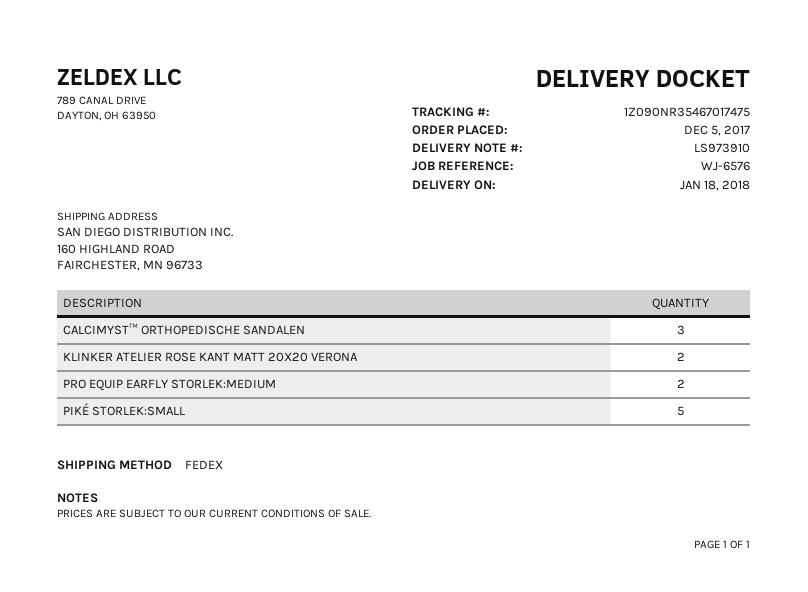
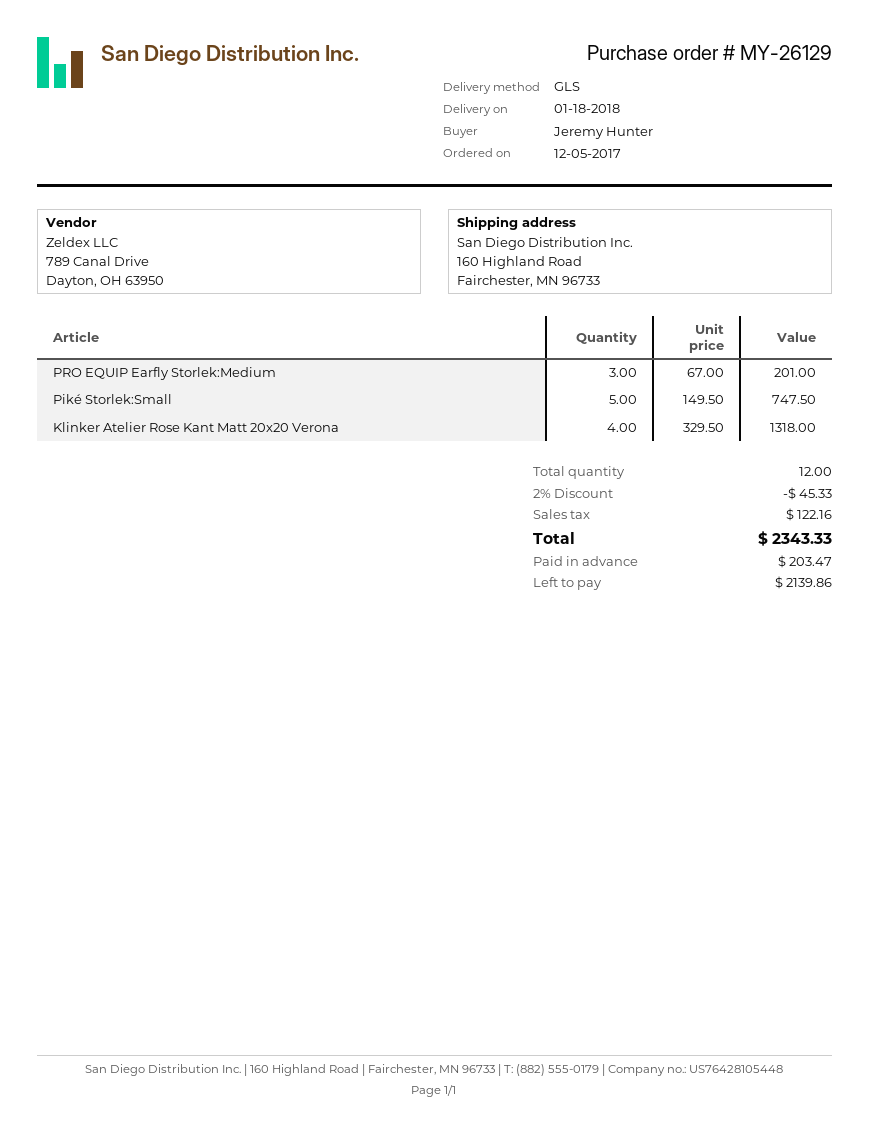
shipping method: FedEx -> GLS
CALCIMYST™ ORTHOPEDISCHE SANDALEN: 3 -> none
KLINKER ATELIER ROSE KANT MATT 20X20 VERONA: 2 -> 4
PRO EQUIP EARFLY STORLEK:MEDIUM: 2 -> 3

